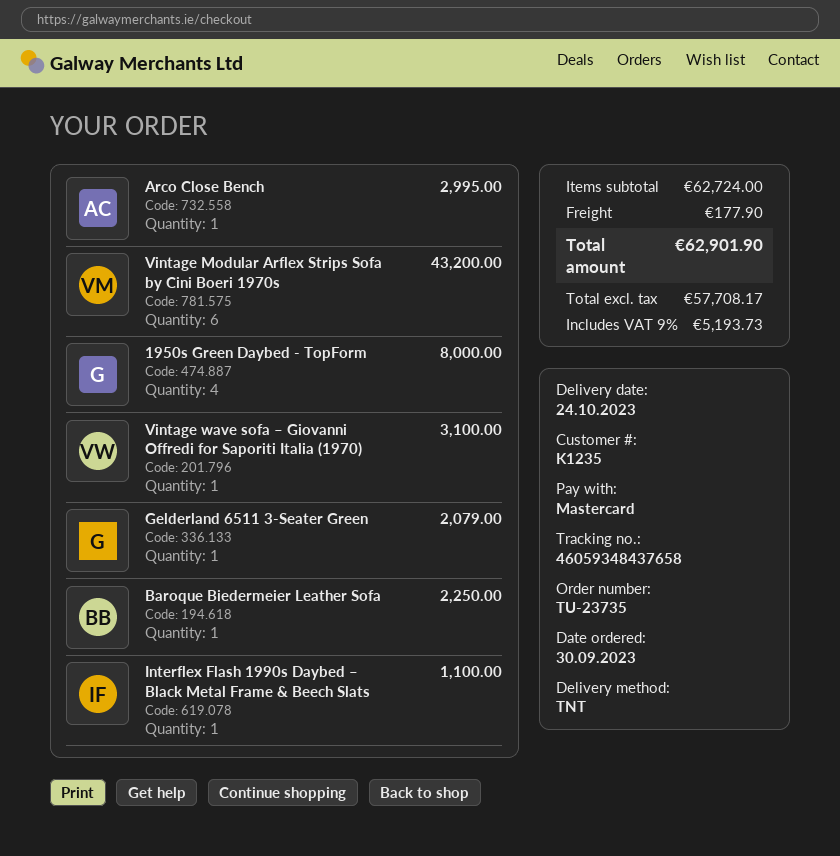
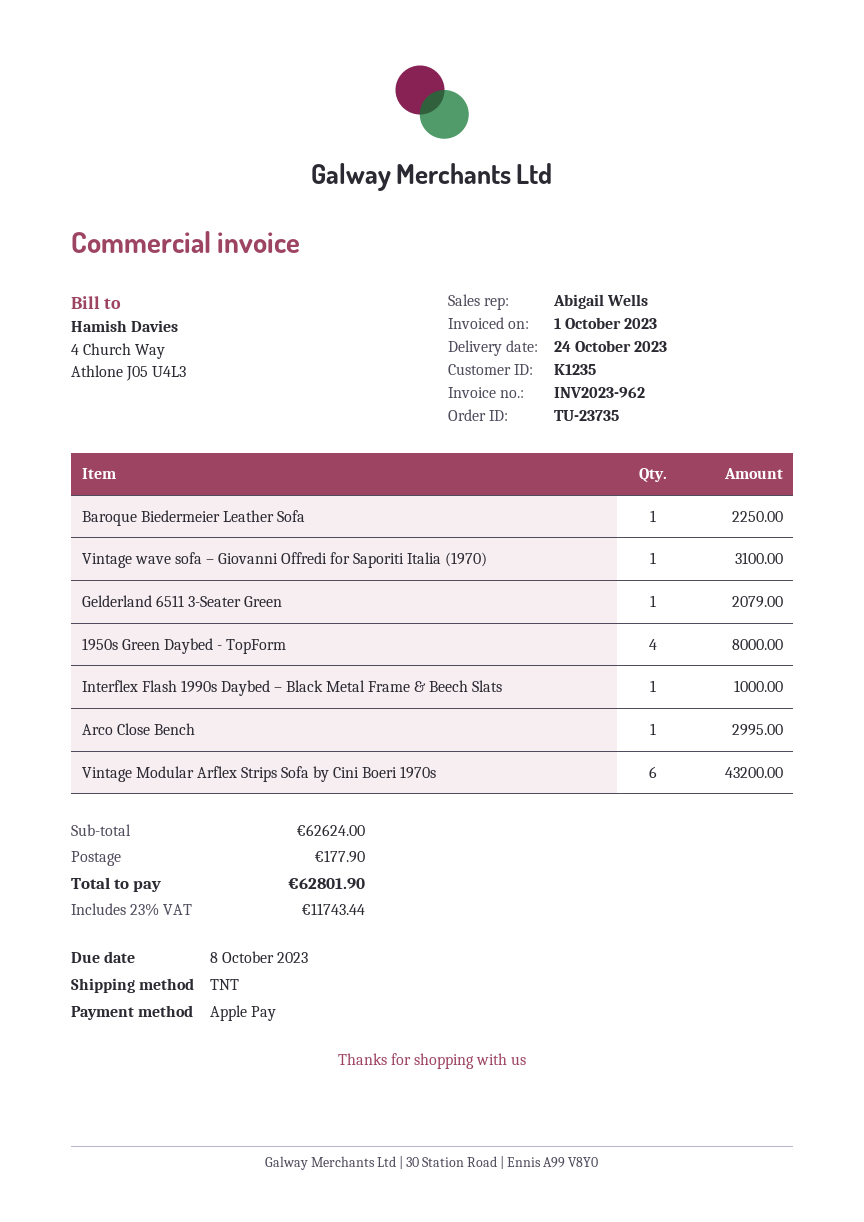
payment method: Mastercard -> Apple Pay
Interflex Flash 1990s Daybed – Black Metal Frame & Beech Slats: 1 for 1100.00 -> 1 for 1000.00
subtotal: 62724.00 -> 62624.00
tax: 9% = 5193.73 -> 23% = 11743.44
total: 62901.90 -> 62801.90

